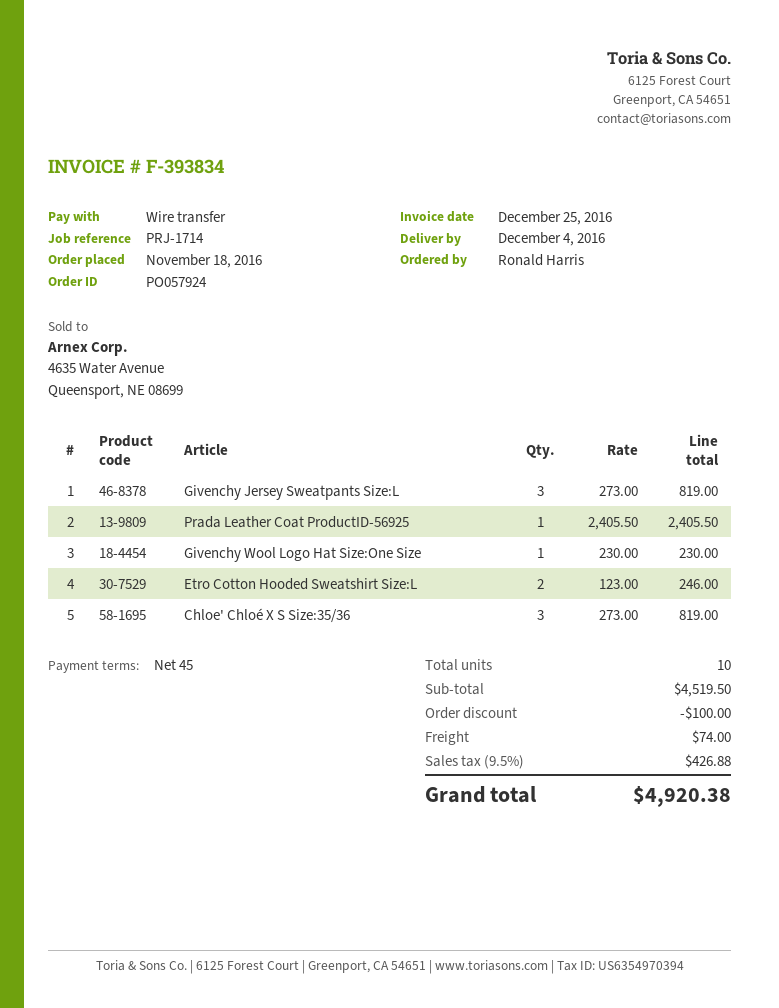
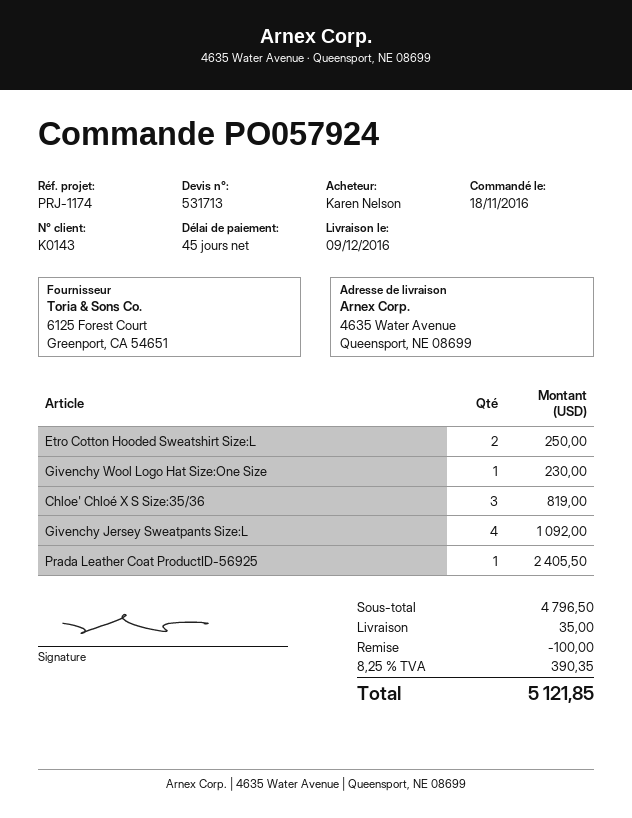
delivery date: 2016-12-04 -> 2016-12-09
reference: PRJ-1714 -> PRJ-1174
ordered by: Ronald Harris -> Karen Nelson
Givenchy Jersey Sweatpants Size:L: 3 for 819.00 -> 4 for 1092.00
Etro Cotton Hooded Sweatshirt Size:L: 2 for 246.00 -> 2 for 250.00
subtotal: 4519.50 -> 4796.50
shipping: 74.00 -> 35.00
tax: 9.5% = 426.88 -> 8.25% = 390.35
total: 4920.38 -> 5121.85

